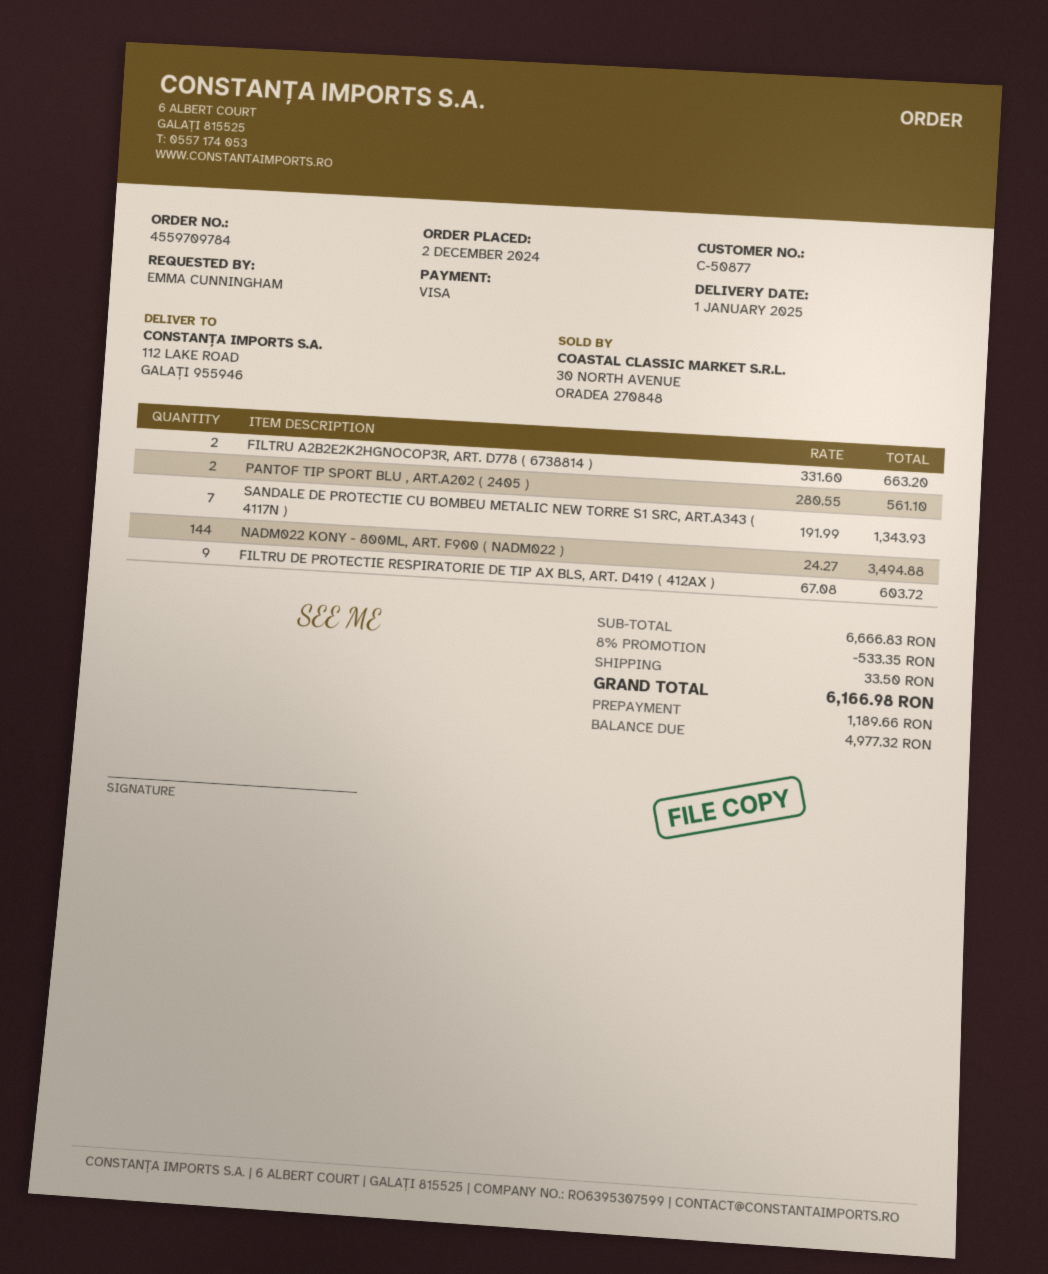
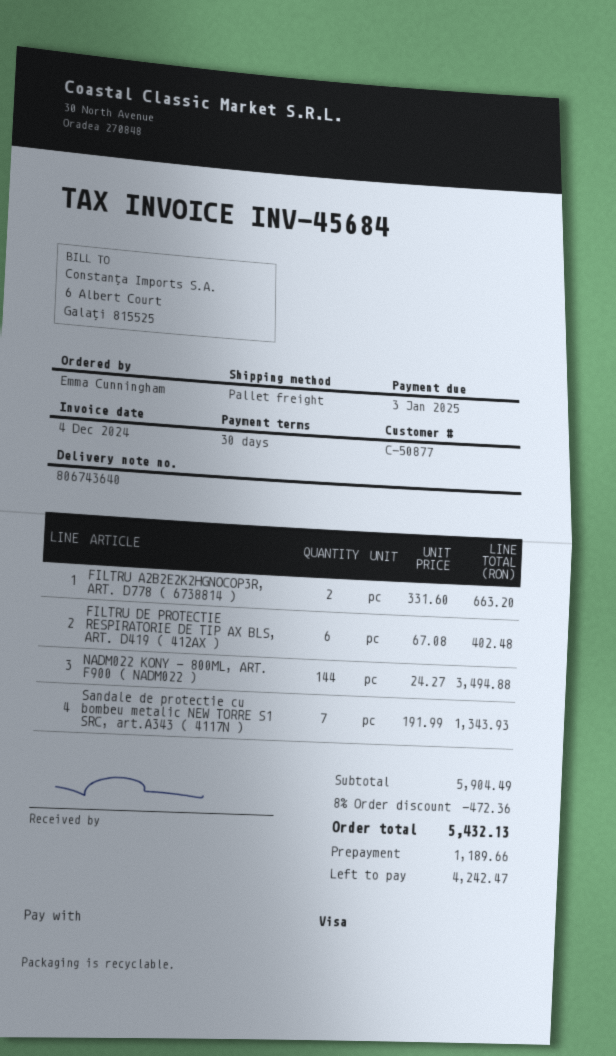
PANTOF TIP SPORT BLU , ART.A202 ( 2405 ): 2 x 280.55 = 561.10 -> none
FILTRU DE PROTECTIE RESPIRATORIE DE TIP AX BLS, ART. D419 ( 412AX ): 9 x 67.08 = 603.72 -> 6 x 67.08 = 402.48
subtotal: 6666.83 -> 5904.49
discount: 8% = 533.35 -> 8% = 472.36
shipping: 33.50 -> none
total: 6166.98 -> 5432.13
balance: 4977.32 -> 4242.47

